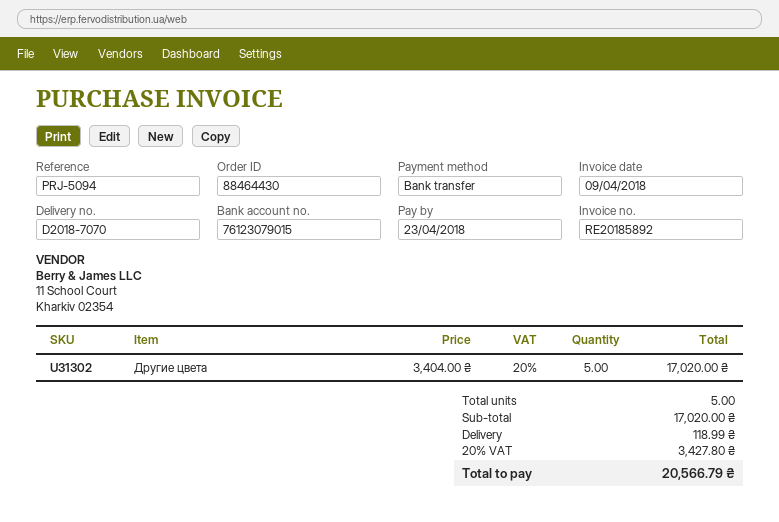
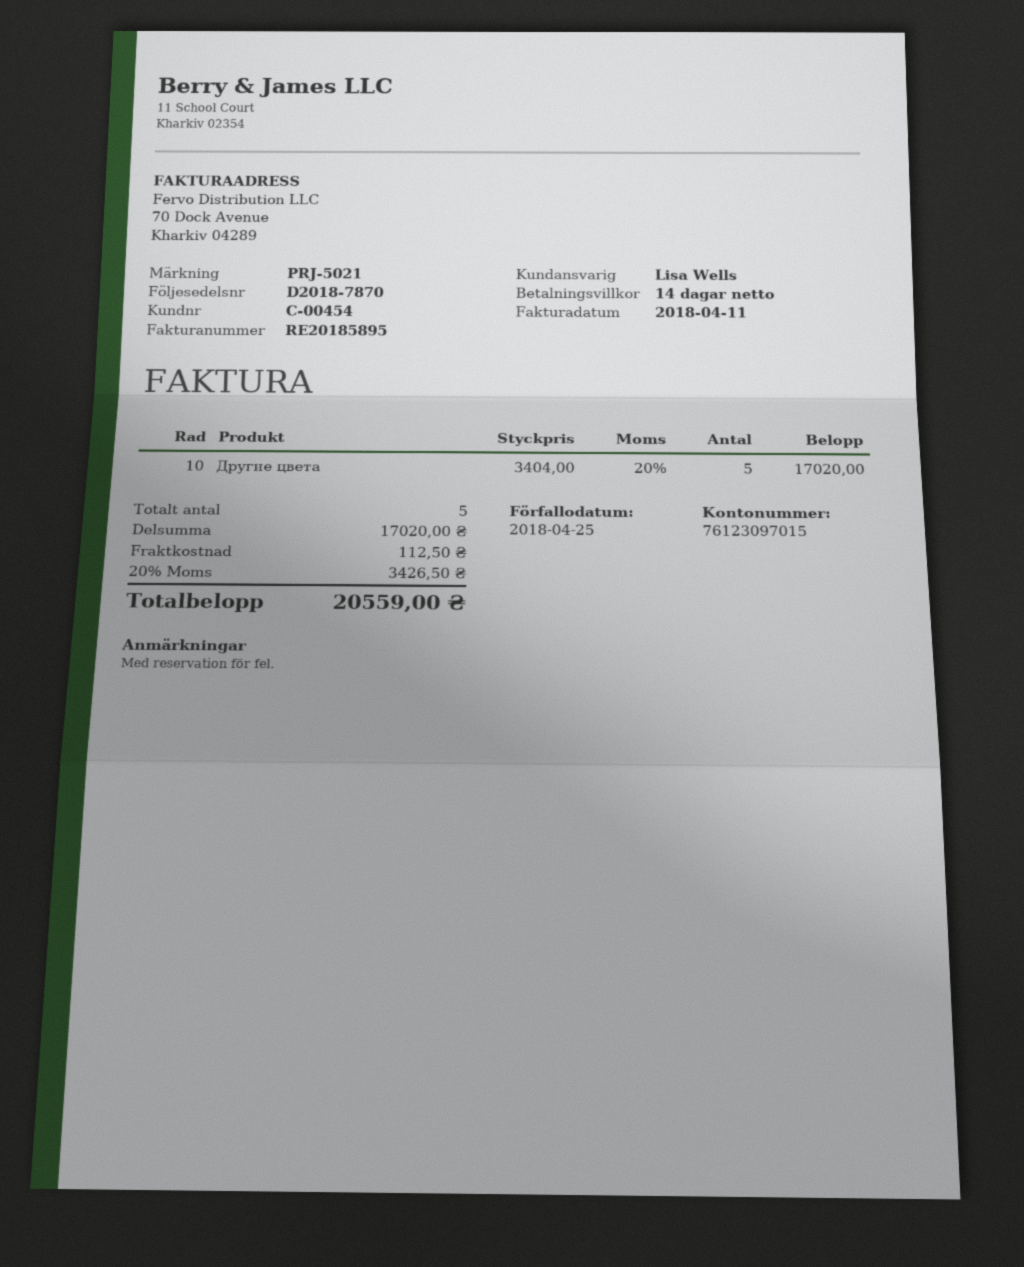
delivery note number: D2018-7070 -> D2018-7870
invoice number: RE20185892 -> RE20185895
invoice date: 2018-04-09 -> 2018-04-11
due date: 2018-04-23 -> 2018-04-25
reference: PRJ-5094 -> PRJ-5021
bank account: 76123079015 -> 76123097015
shipping: 118.99 -> 112.50
tax: 20% = 3427.80 -> 20% = 3426.50
total: 20566.79 -> 20559.00

